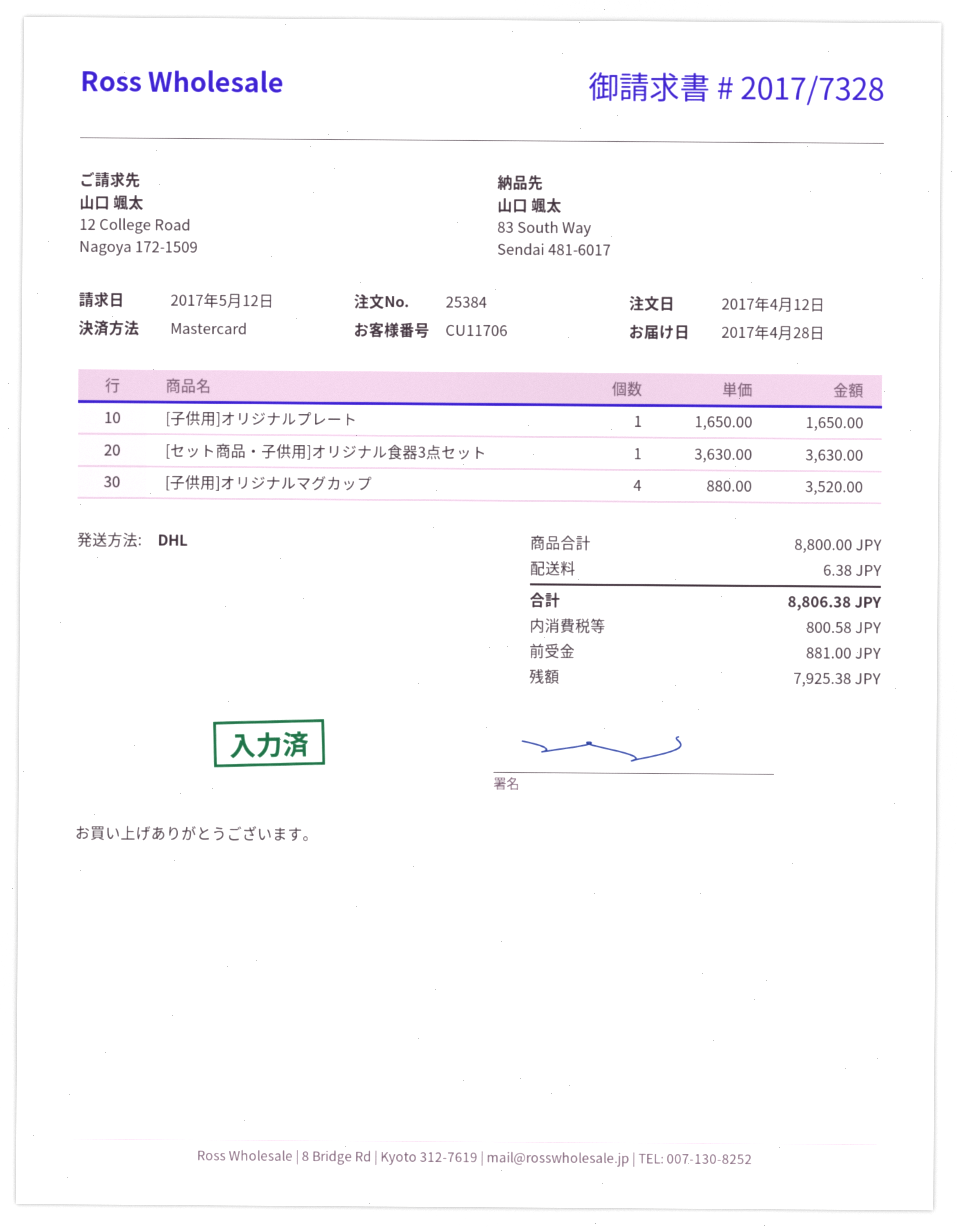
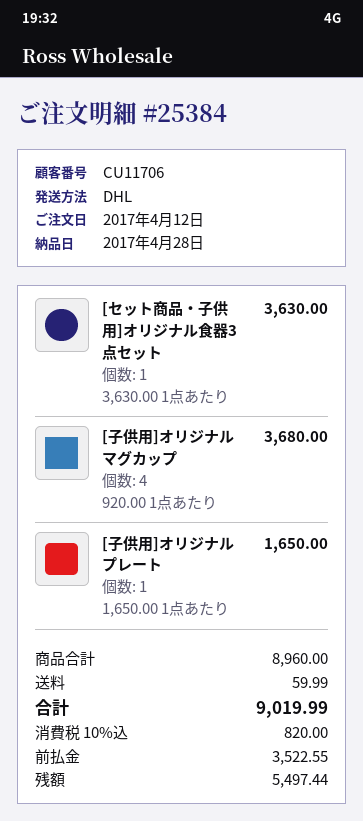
[子供用]オリジナルマグカップ: 4 x 880.00 = 3520.00 -> 4 x 920.00 = 3680.00
subtotal: 8800.00 -> 8960.00
shipping: 6.38 -> 59.99
tax: 800.58 -> 820.00
total: 8806.38 -> 9019.99
deposit: 881.00 -> 3522.55
balance: 7925.38 -> 5497.44

